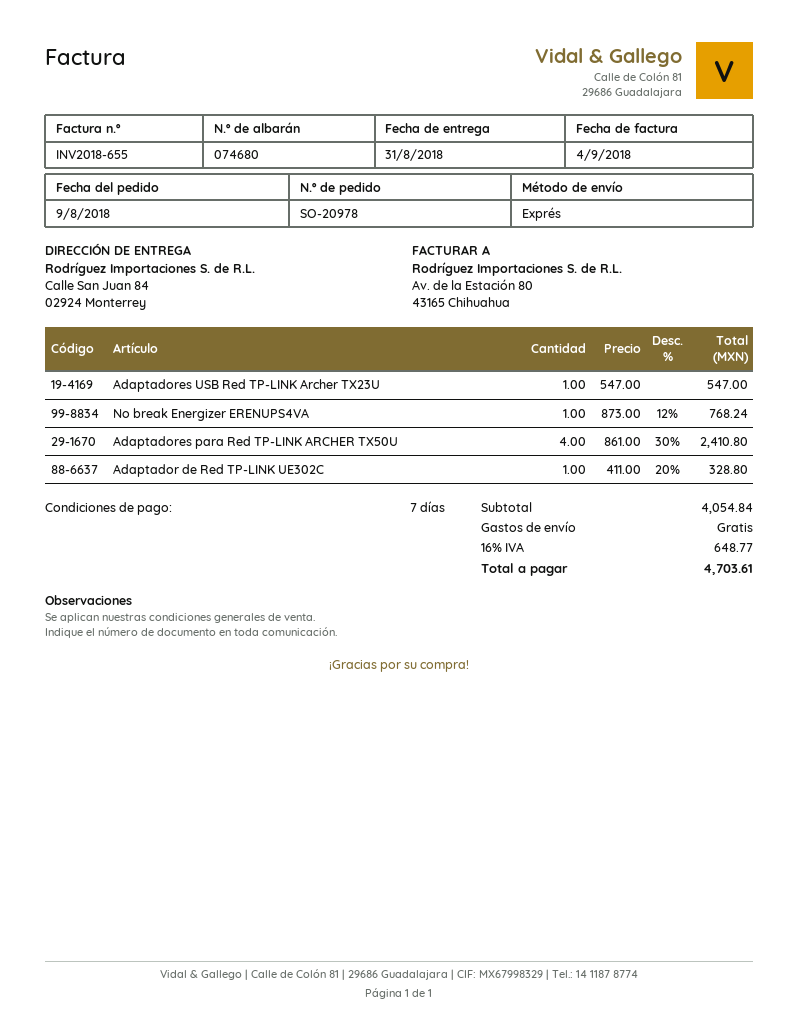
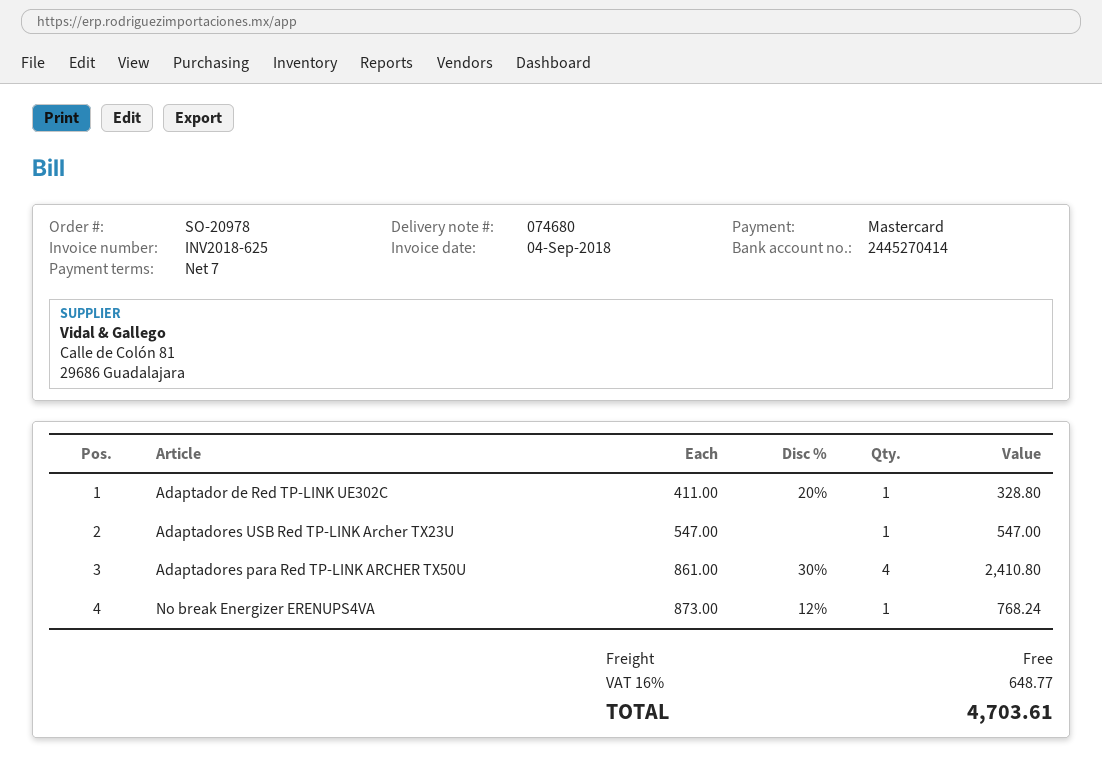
invoice number: INV2018-655 -> INV2018-625

